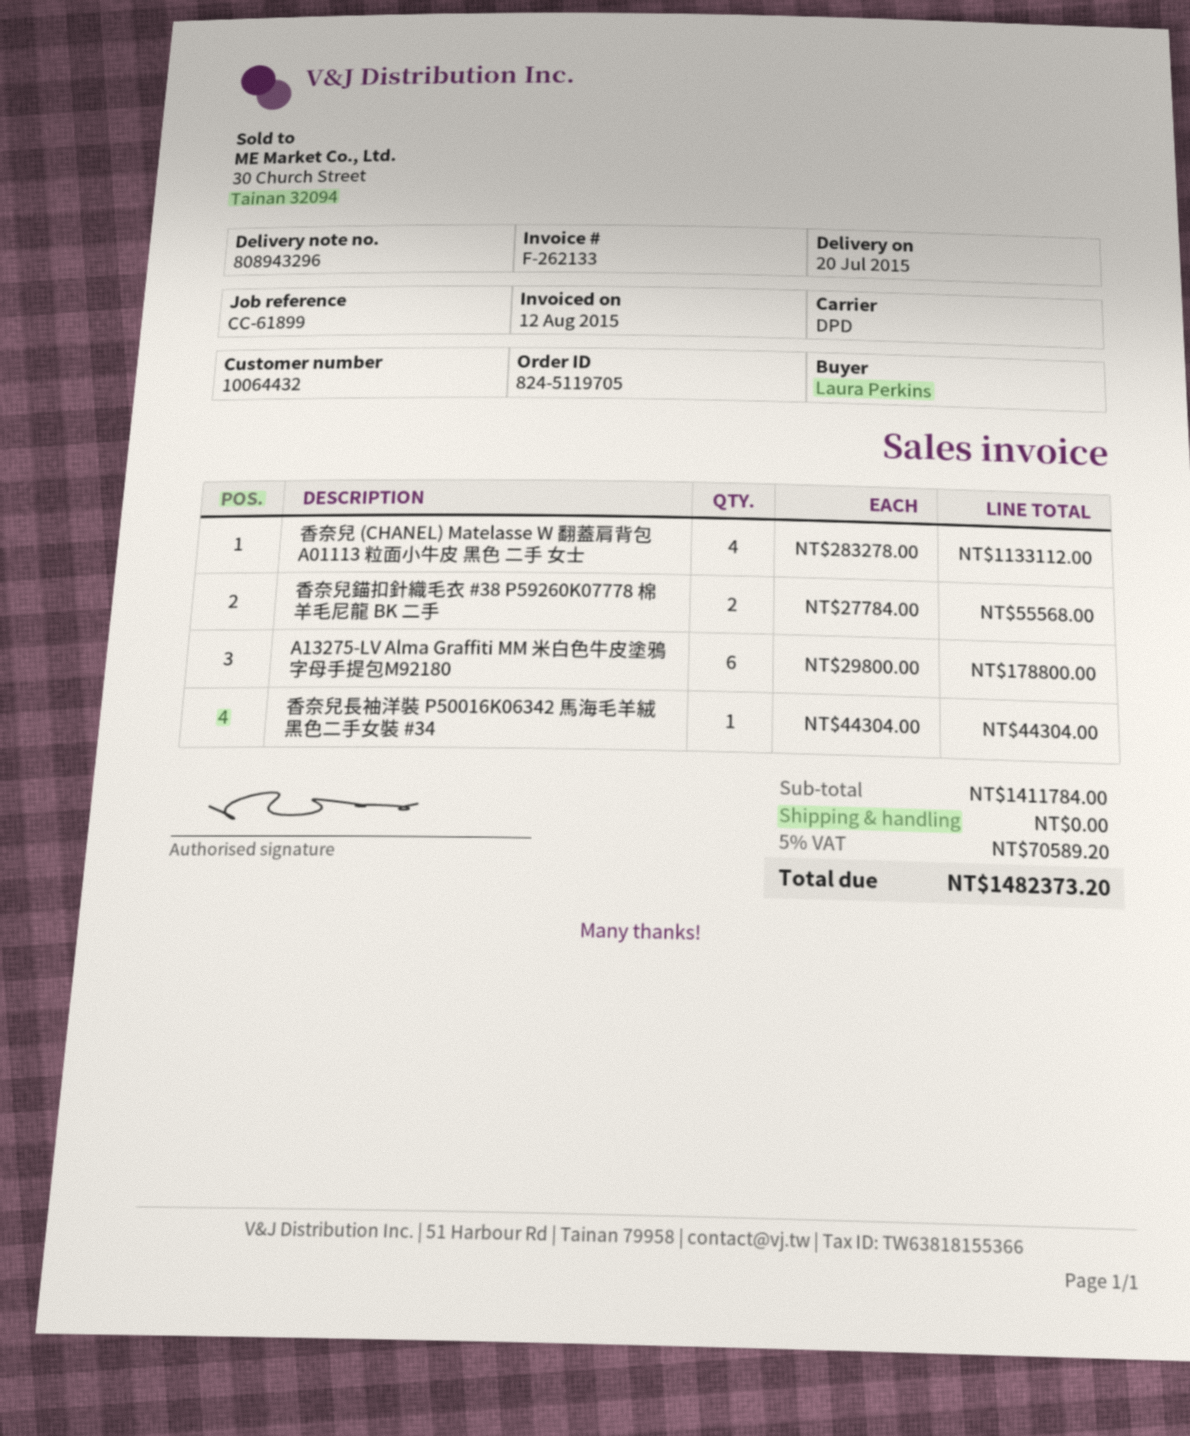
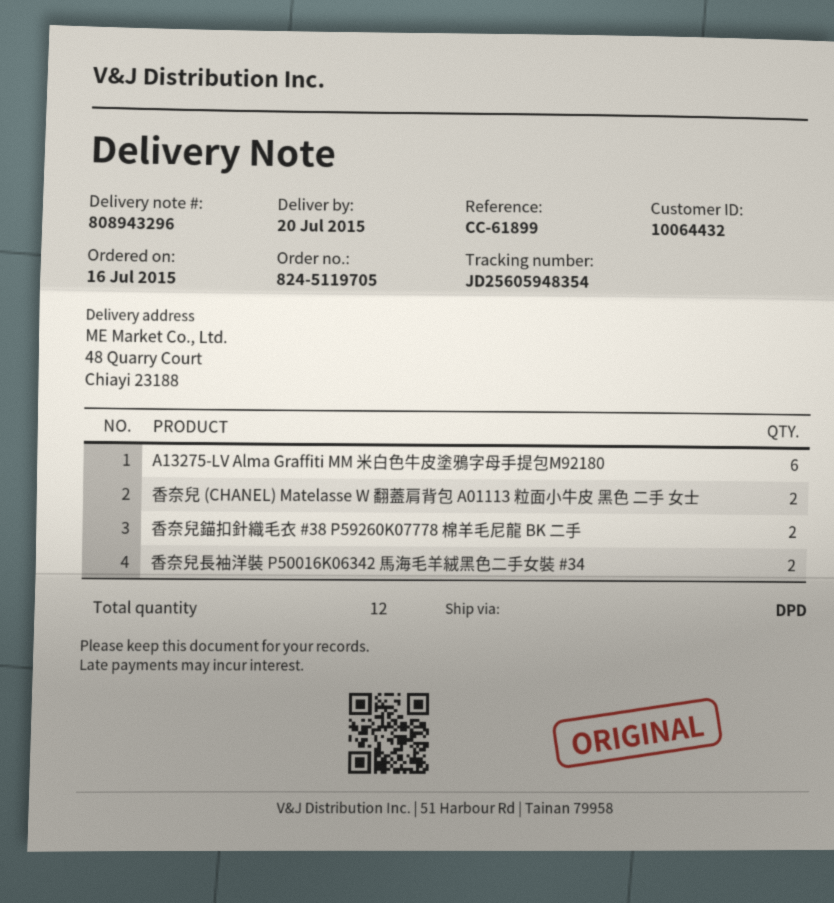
香奈兒 (CHANEL) Matelasse W 翻蓋肩背包 A01113 粒面小牛皮 黑色 二手 女士: 4 -> 2
香奈兒長袖洋裝 P50016K06342 馬海毛羊絨黑色二手女裝 #34: 1 -> 2

